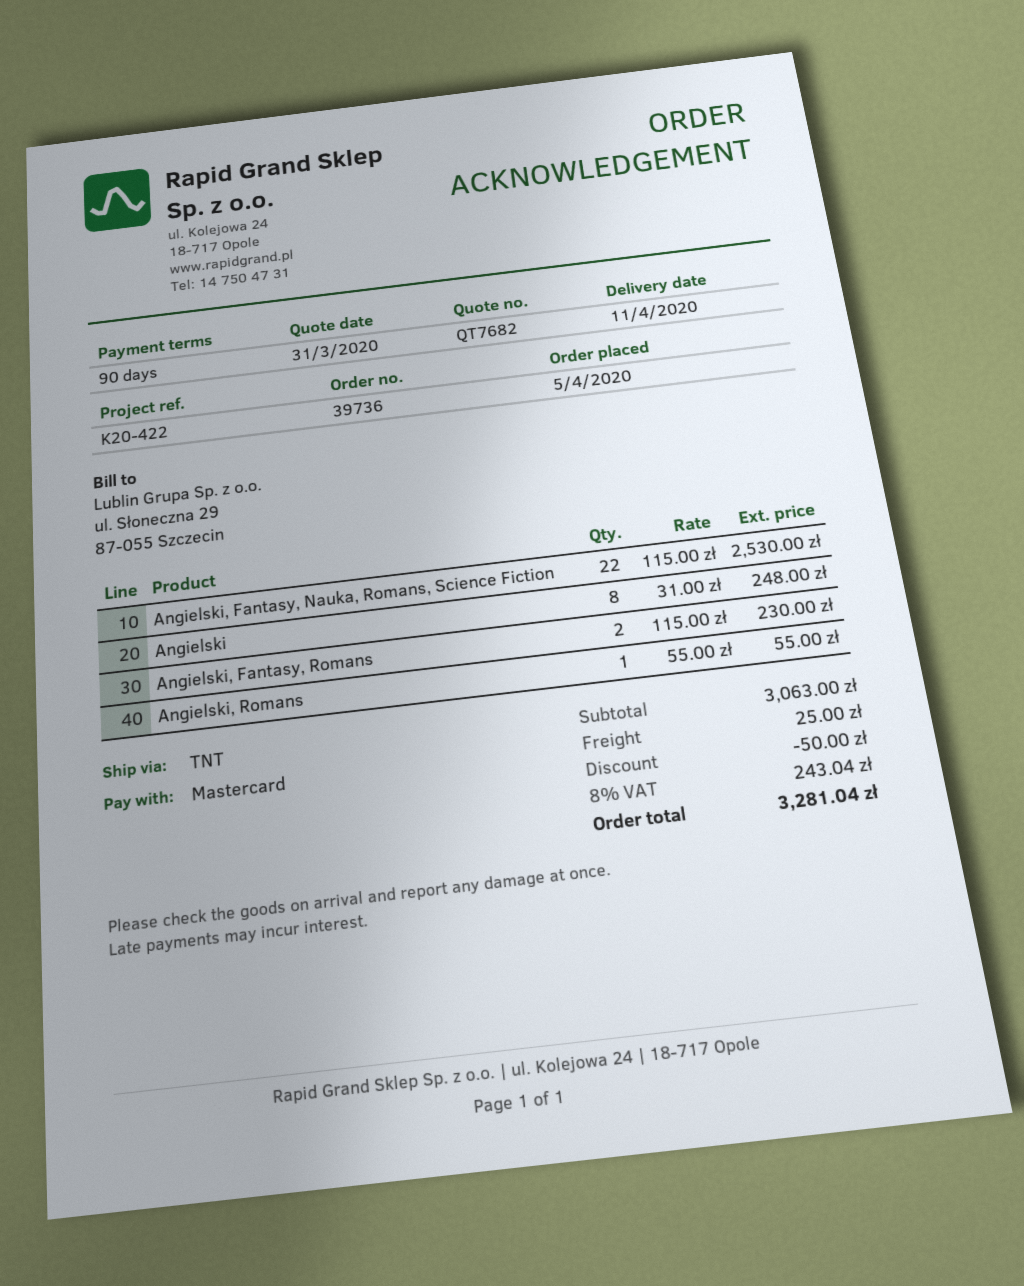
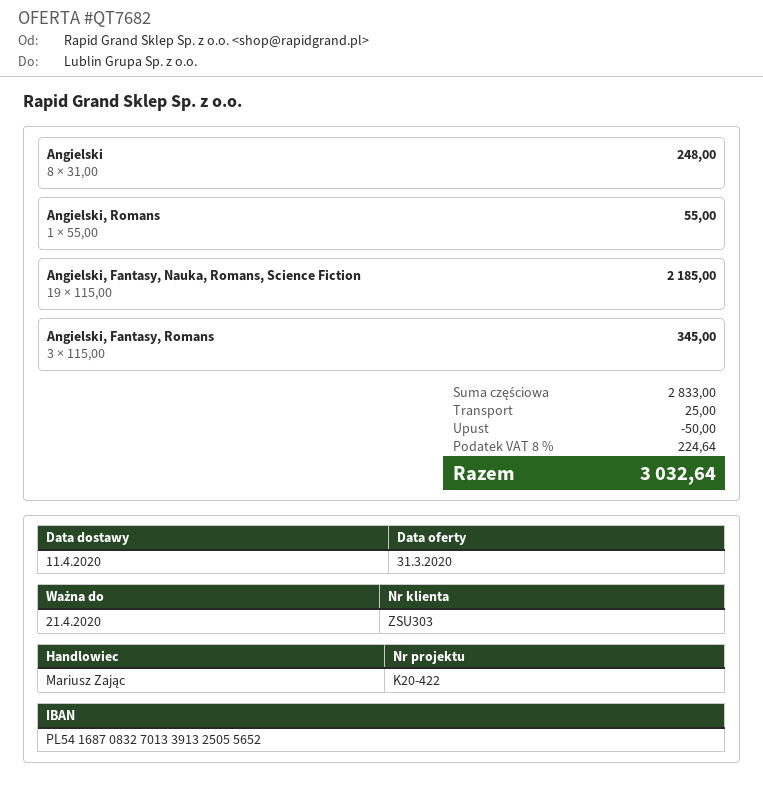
Angielski, Fantasy, Nauka, Romans, Science Fiction: 22 x 115.00 = 2530.00 -> 19 x 115.00 = 2185.00
Angielski, Fantasy, Romans: 2 x 115.00 = 230.00 -> 3 x 115.00 = 345.00
subtotal: 3063.00 -> 2833.00
tax: 8% = 243.04 -> 8% = 224.64
total: 3281.04 -> 3032.64

